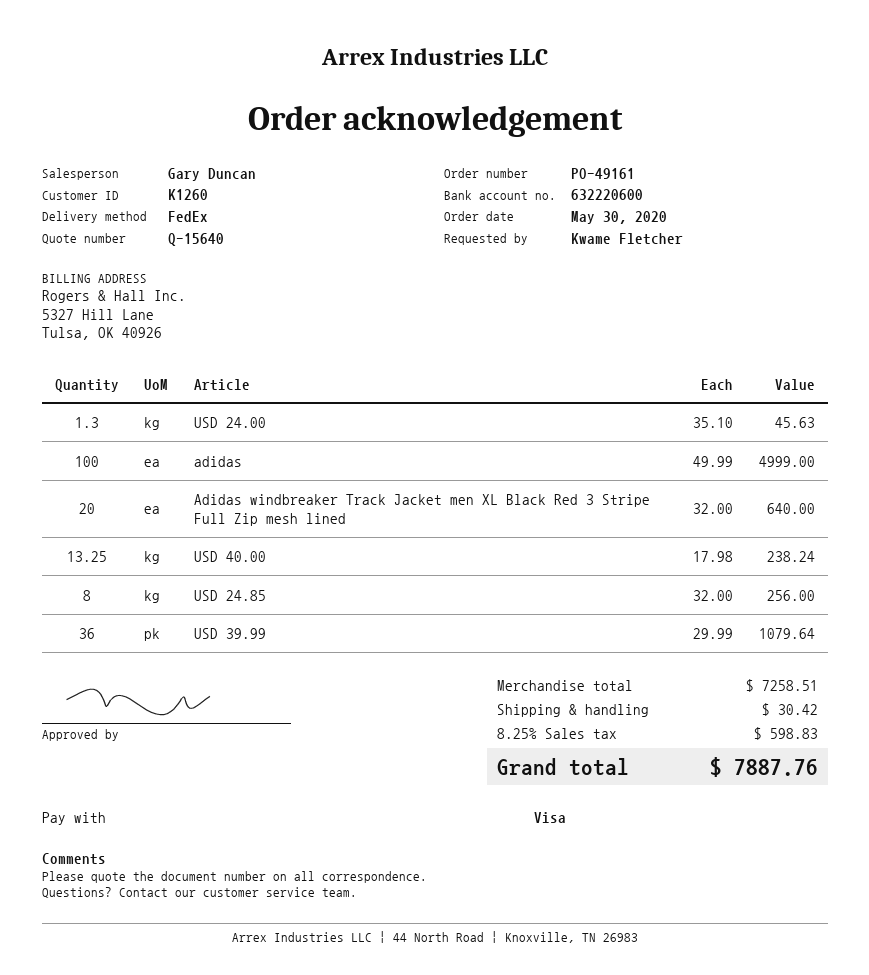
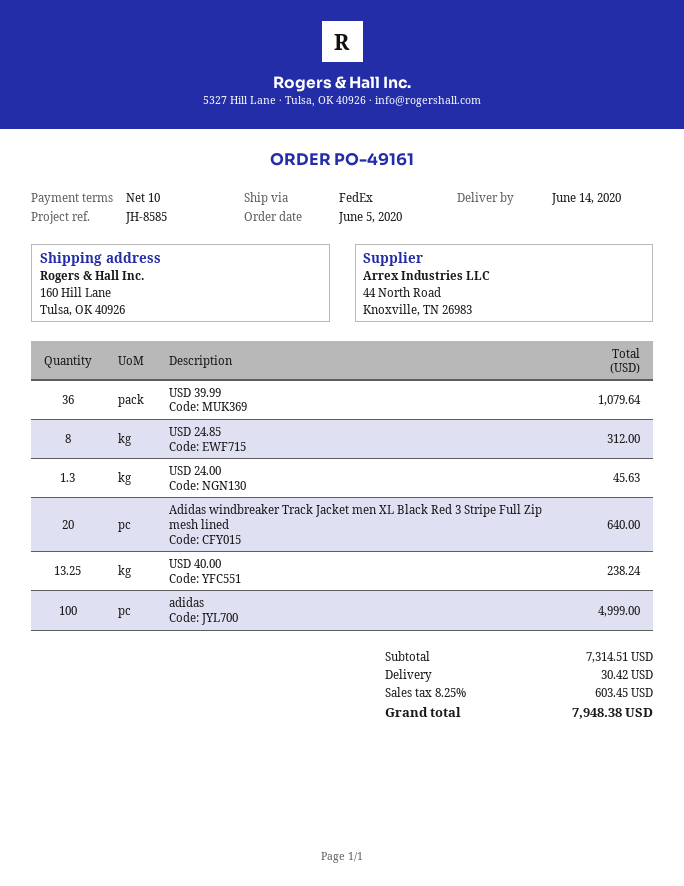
order date: 2020-05-30 -> 2020-06-05
USD 24.85: 8 for 256.00 -> 8 for 312.00
subtotal: 7258.51 -> 7314.51
tax: 8.25% = 598.83 -> 8.25% = 603.45
total: 7887.76 -> 7948.38

